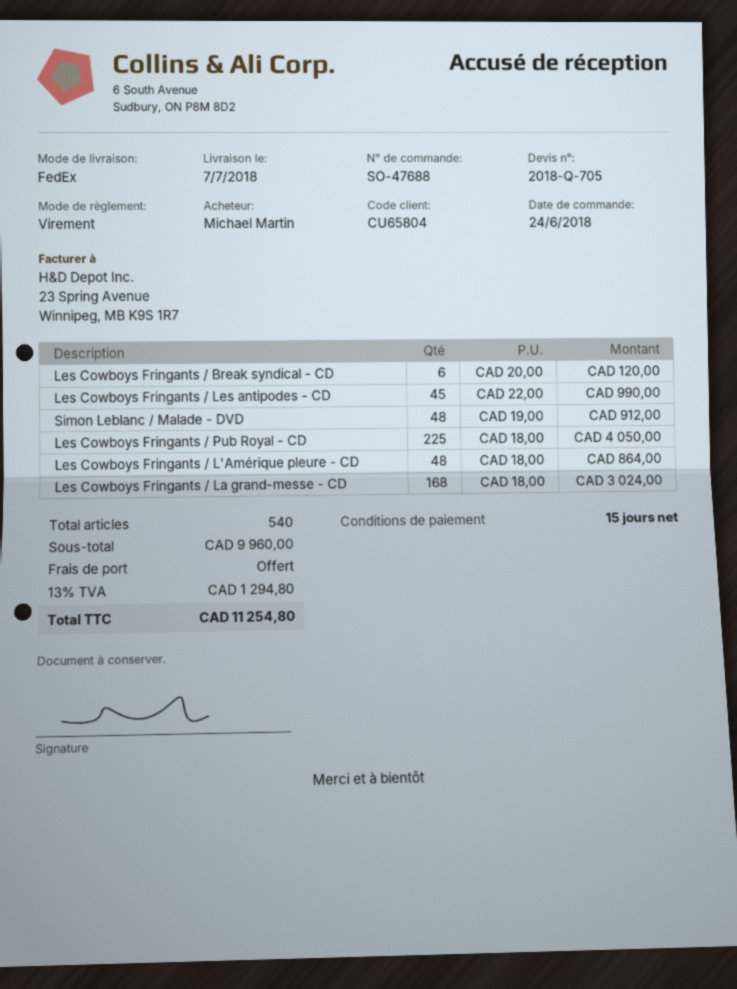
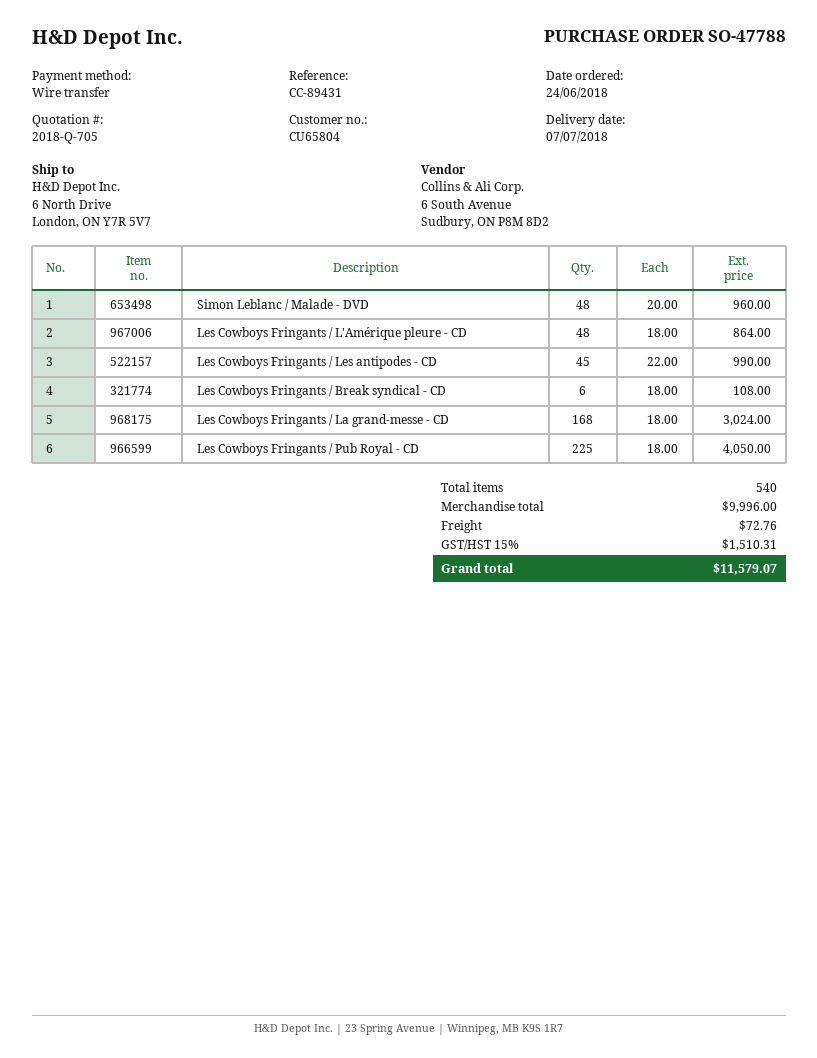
order number: SO-47688 -> SO-47788
Les Cowboys Fringants / Break syndical - CD: 6 x 20.00 = 120.00 -> 6 x 18.00 = 108.00
Simon Leblanc / Malade - DVD: 48 x 19.00 = 912.00 -> 48 x 20.00 = 960.00
subtotal: 9960.00 -> 9996.00
shipping: 0.00 -> 72.76
tax: 13% = 1294.80 -> 15% = 1510.31
total: 11254.80 -> 11579.07

